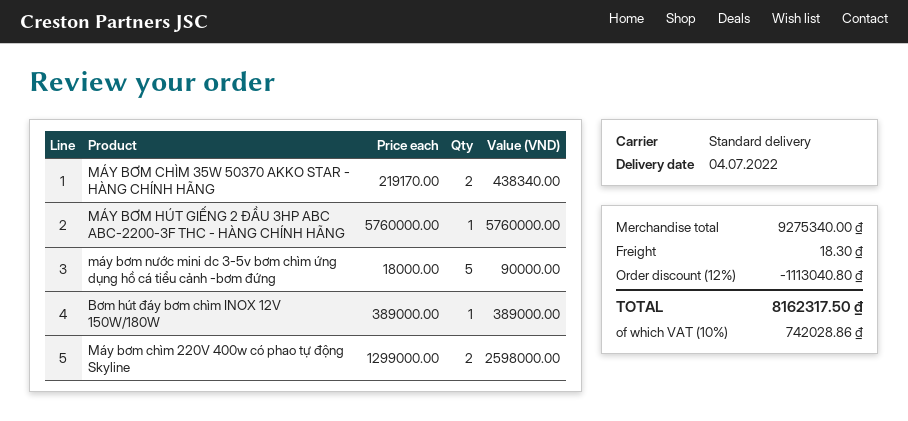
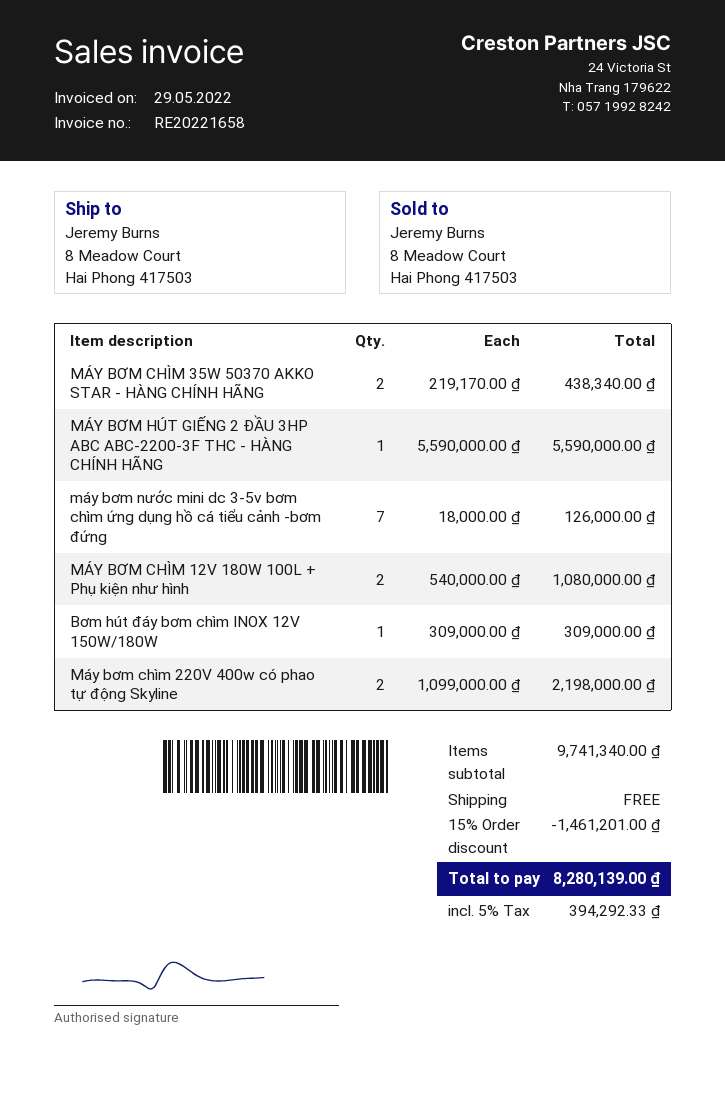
MÁY BƠM HÚT GIẾNG 2 ĐẦU 3HP ABC ABC-2200-3F THC - HÀNG CHÍNH HÃNG: 1 x 5760000.00 = 5760000.00 -> 1 x 5590000.00 = 5590000.00
máy bơm nước mini dc 3-5v bơm chìm ứng dụng hồ cá tiểu cảnh -bơm đứng: 5 x 18000.00 = 90000.00 -> 7 x 18000.00 = 126000.00
Bơm hút đáy bơm chìm INOX 12V 150W/180W: 1 x 389000.00 = 389000.00 -> 1 x 309000.00 = 309000.00
Máy bơm chìm 220V 400w có phao tự động Skyline: 2 x 1299000.00 = 2598000.00 -> 2 x 1099000.00 = 2198000.00
MÁY BƠM CHÌM 12V 180W 100L + Phụ kiện như hình: none -> 2 x 540000.00 = 1080000.00
subtotal: 9275340.00 -> 9741340.00
discount: 12% = 1113040.80 -> 15% = 1461201.00
shipping: 18.30 -> 0.00
tax: 10% = 742028.86 -> 5% = 394292.33
total: 8162317.50 -> 8280139.00

